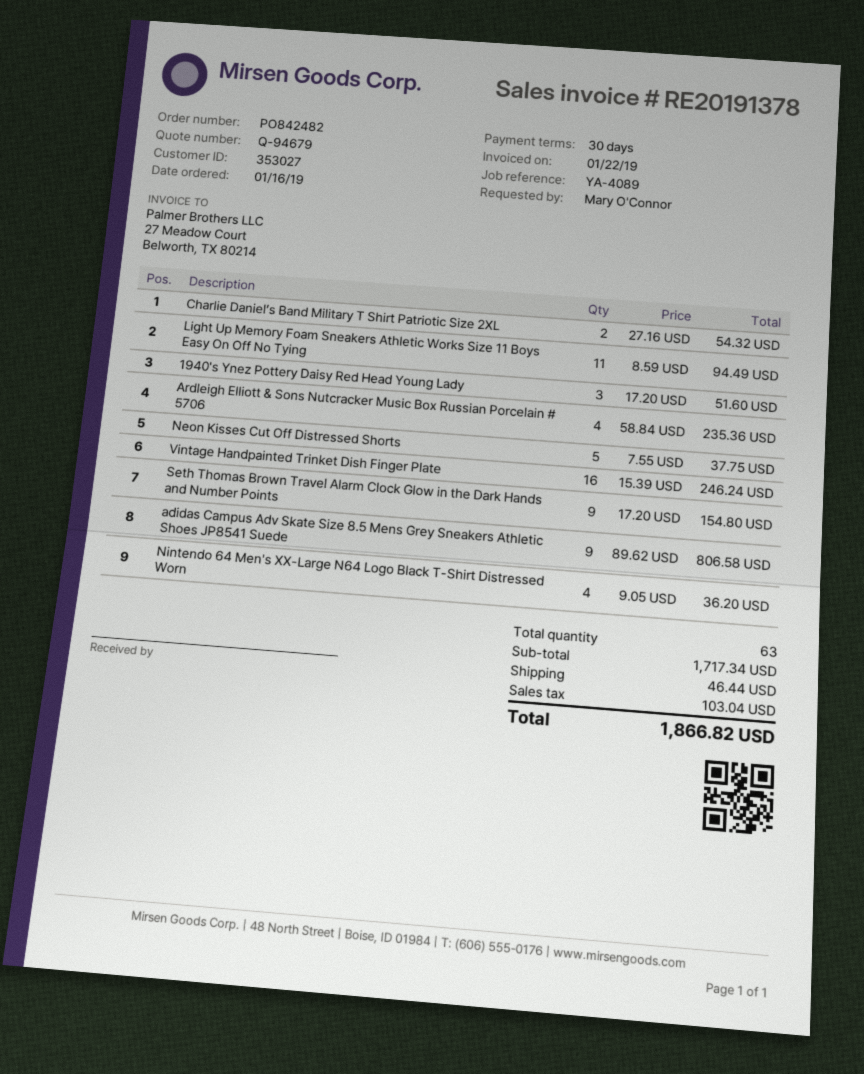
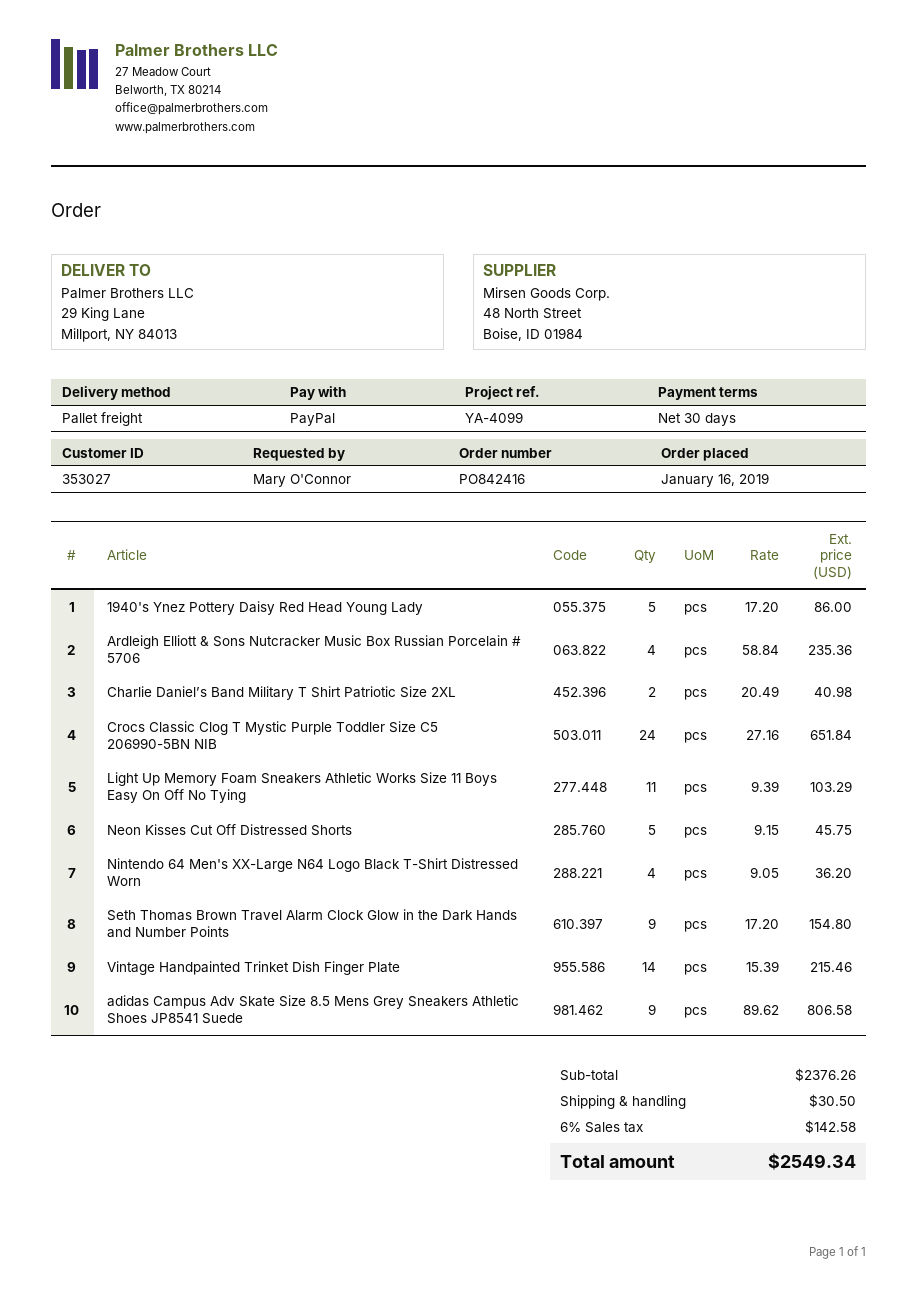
order number: PO842482 -> PO842416
reference: YA-4089 -> YA-4099
Charlie Daniel’s Band Military T Shirt Patriotic Size 2XL: 2 x 27.16 = 54.32 -> 2 x 20.49 = 40.98
Light Up Memory Foam Sneakers Athletic Works Size 11 Boys Easy On Off No Tying: 11 x 8.59 = 94.49 -> 11 x 9.39 = 103.29
1940's Ynez Pottery Daisy Red Head Young Lady: 3 x 17.20 = 51.60 -> 5 x 17.20 = 86.00
Neon Kisses Cut Off Distressed Shorts: 5 x 7.55 = 37.75 -> 5 x 9.15 = 45.75
Vintage Handpainted Trinket Dish Finger Plate: 16 x 15.39 = 246.24 -> 14 x 15.39 = 215.46
Crocs Classic Clog T Mystic Purple Toddler Size C5 206990-5BN NIB: none -> 24 x 27.16 = 651.84
subtotal: 1717.34 -> 2376.26
shipping: 46.44 -> 30.50
tax: 103.04 -> 142.58
total: 1866.82 -> 2549.34

